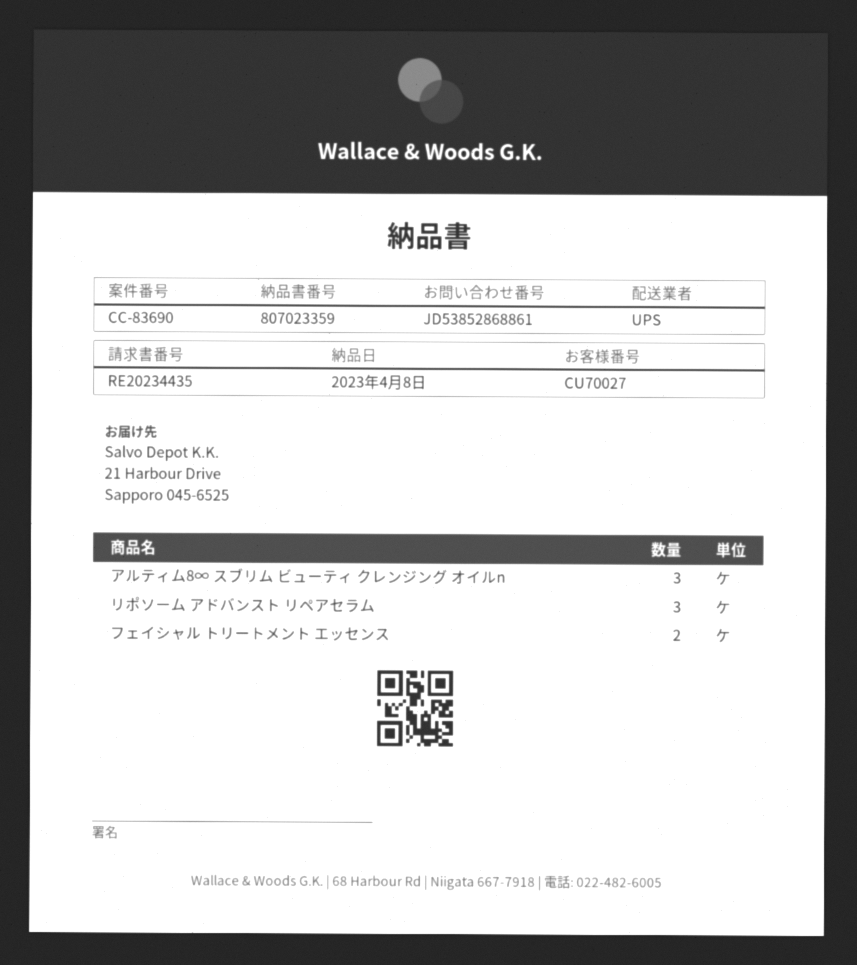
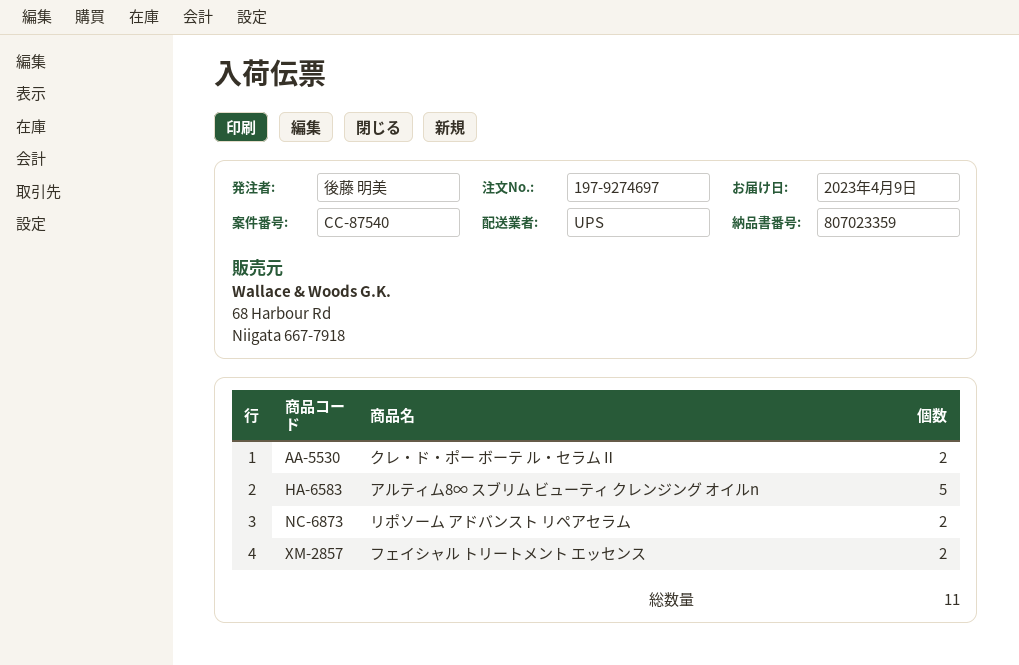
delivery date: 2023-04-08 -> 2023-04-09
reference: CC-83690 -> CC-87540
アルティム8∞ スブリム ビューティ クレンジング オイルn: 3 -> 5
リポソーム アドバンスト リペアセラム: 3 -> 2
クレ・ド・ポー ボーテ ル・セラムⅡ: none -> 2

